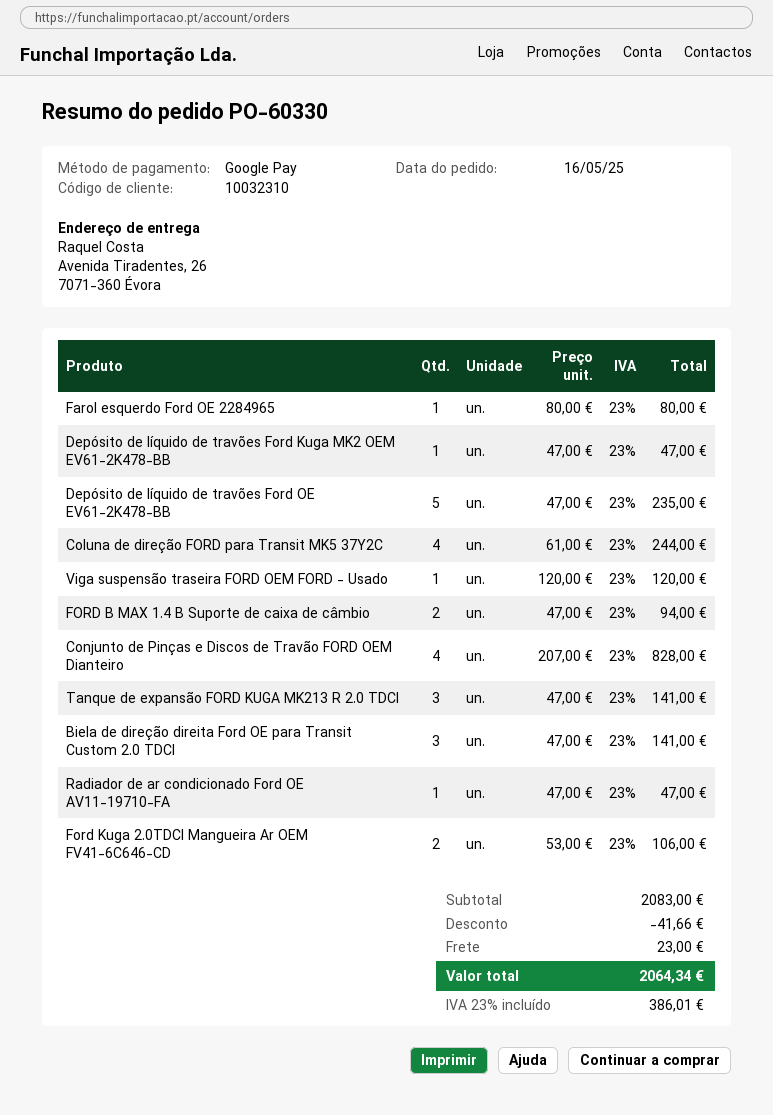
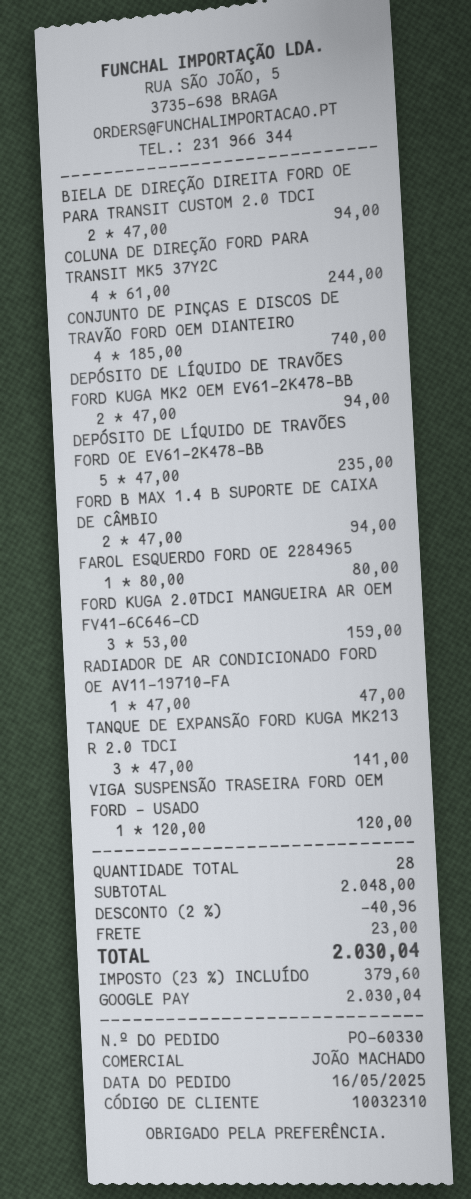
Depósito de líquido de travões Ford Kuga MK2 OEM EV61-2K478-BB: 1 x 47.00 = 47.00 -> 2 x 47.00 = 94.00
Conjunto de Pinças e Discos de Travão FORD OEM Dianteiro: 4 x 207.00 = 828.00 -> 4 x 185.00 = 740.00
Biela de direção direita Ford OE para Transit Custom 2.0 TDCI: 3 x 47.00 = 141.00 -> 2 x 47.00 = 94.00
Ford Kuga 2.0TDCI Mangueira Ar OEM FV41-6C646-CD: 2 x 53.00 = 106.00 -> 3 x 53.00 = 159.00
subtotal: 2083.00 -> 2048.00
discount: 41.66 -> 40.96
tax: 23% = 386.01 -> 23% = 379.60
total: 2064.34 -> 2030.04

